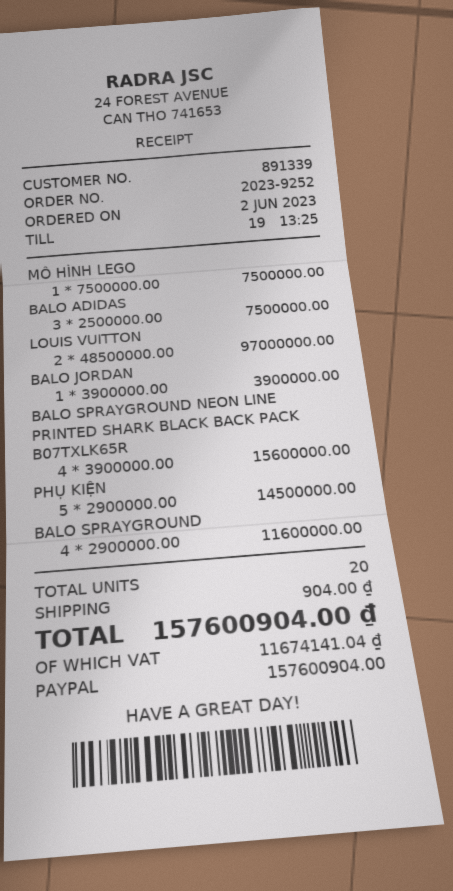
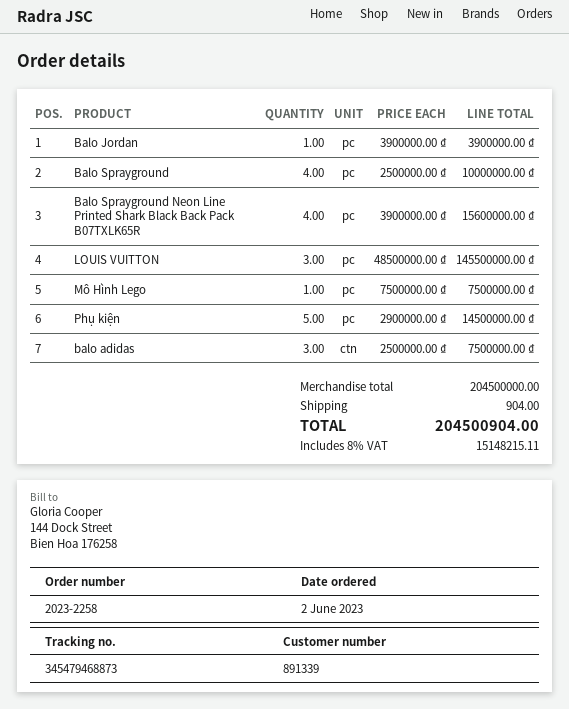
order number: 2023-9252 -> 2023-2258
LOUIS VUITTON: 2 x 48500000.00 = 97000000.00 -> 3 x 48500000.00 = 145500000.00
BALO SPRAYGROUND: 4 x 2900000.00 = 11600000.00 -> 4 x 2500000.00 = 10000000.00
tax: 11674141.04 -> 15148215.11
total: 157600904.00 -> 204500904.00

